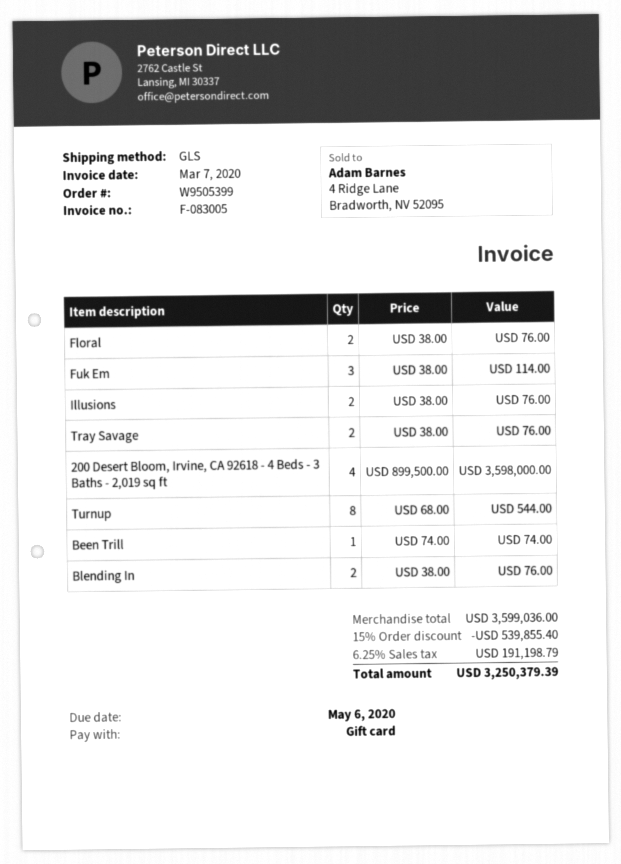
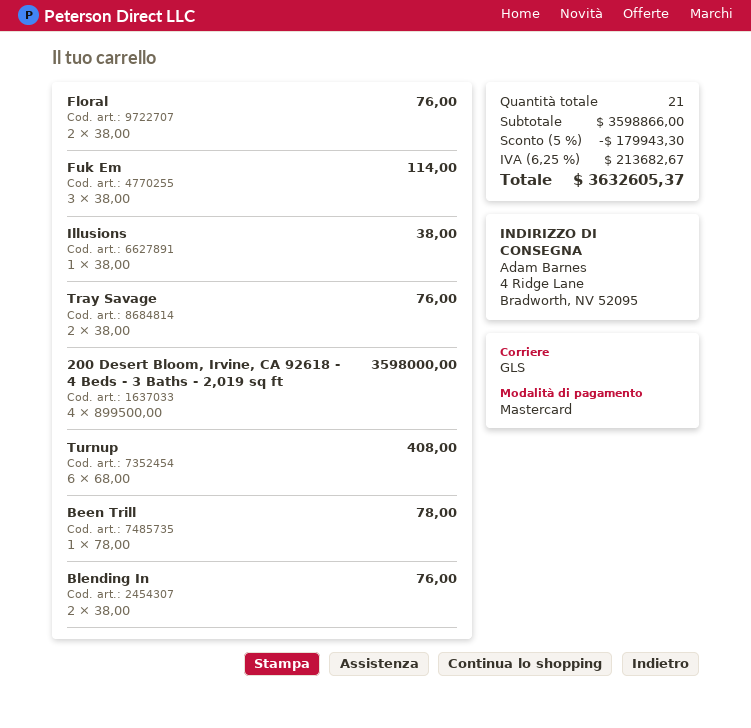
payment method: gift card -> Mastercard
Illusions: 2 x 38.00 = 76.00 -> 1 x 38.00 = 38.00
Turnup: 8 x 68.00 = 544.00 -> 6 x 68.00 = 408.00
Been Trill: 1 x 74.00 = 74.00 -> 1 x 78.00 = 78.00
subtotal: 3599036.00 -> 3598866.00
discount: 15% = 539855.40 -> 5% = 179943.30
tax: 6.25% = 191198.79 -> 6.25% = 213682.67
total: 3250379.39 -> 3632605.37

